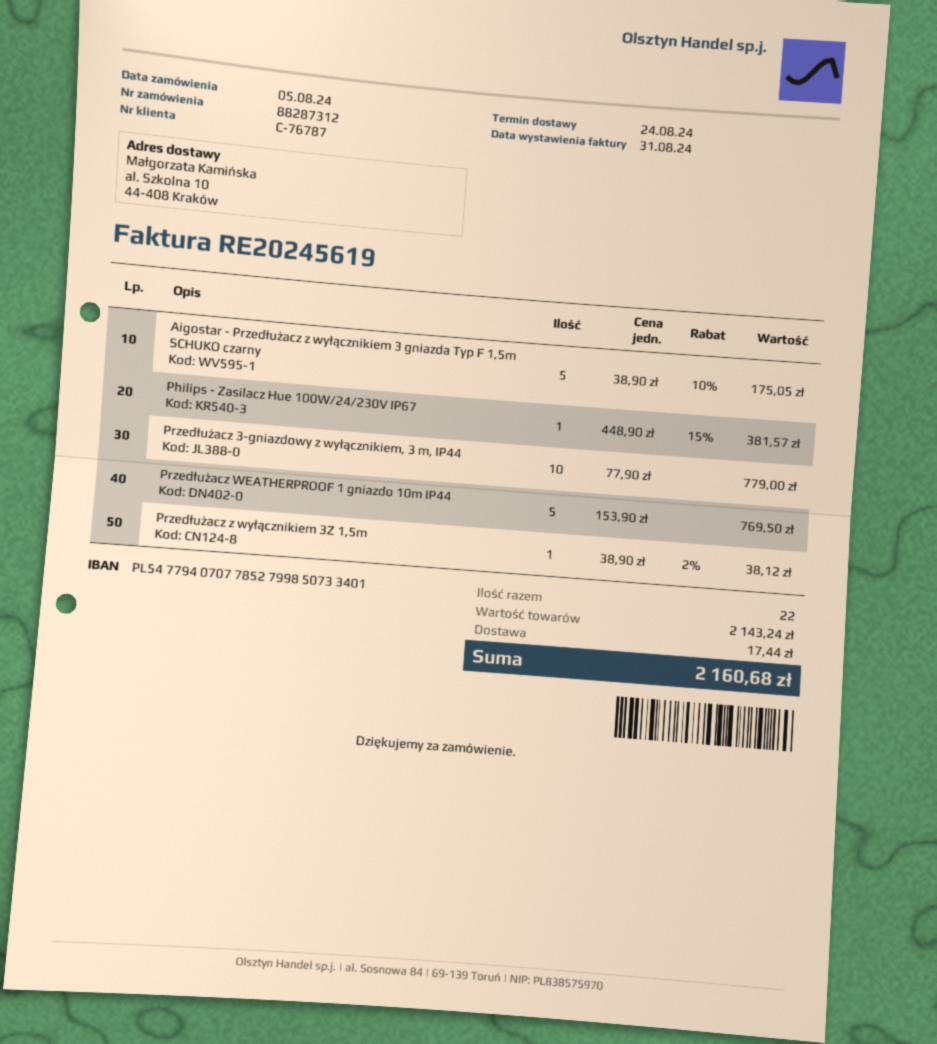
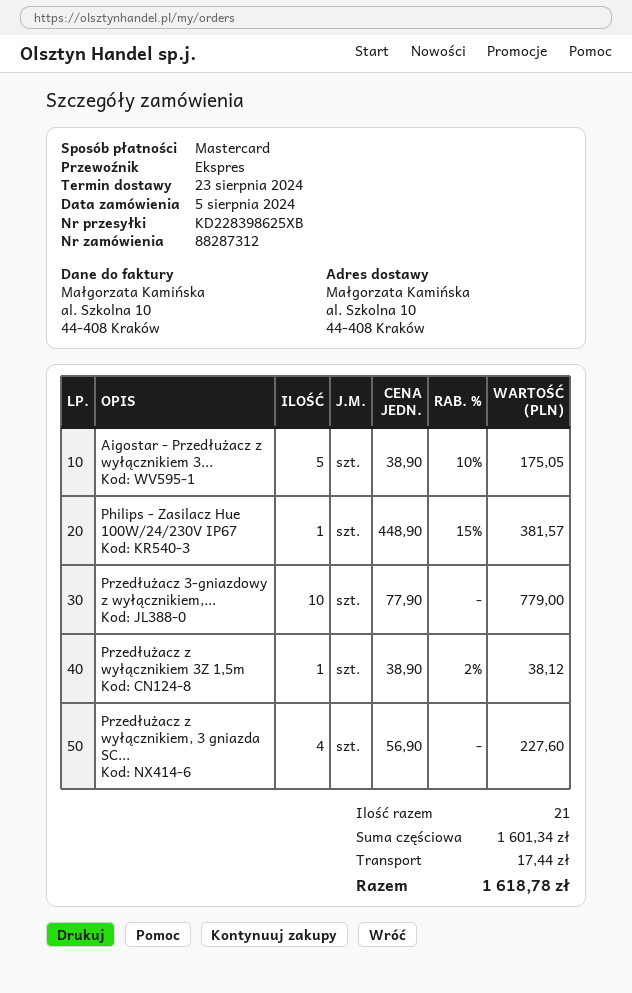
delivery date: 2024-08-24 -> 2024-08-23
Przedłużacz WEATHERPROOF 1 gniazdo 10m IP44: 5 x 153.90 = 769.50 -> none
Przedłużacz z wyłącznikiem, 3 gniazda SC...: none -> 4 x 56.90 = 227.60
total quantity: 22 -> 21
subtotal: 2143.24 -> 1601.34
total: 2160.68 -> 1618.78

